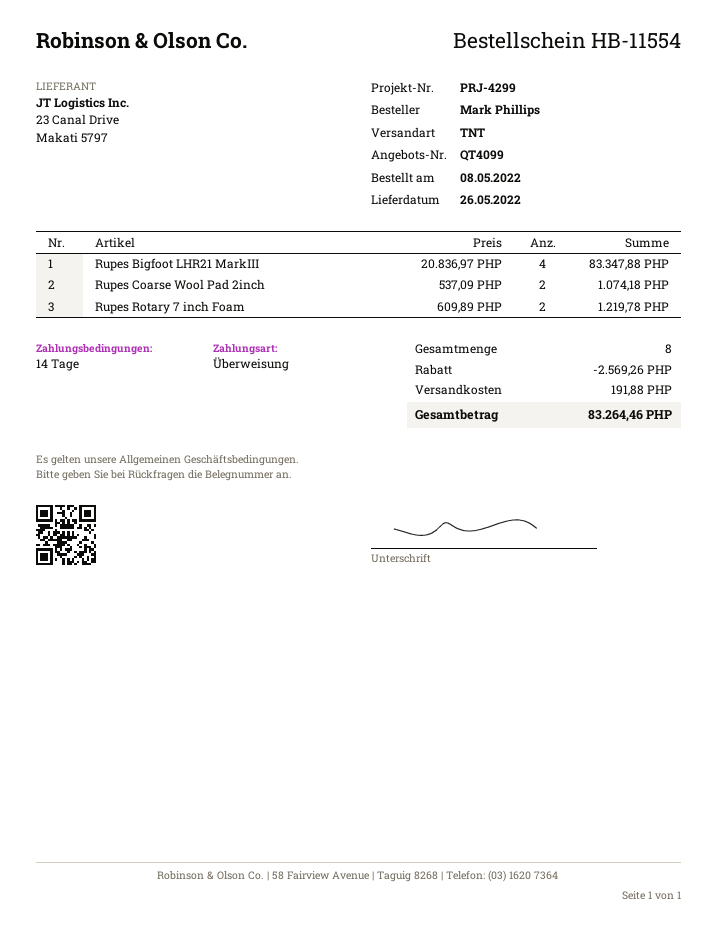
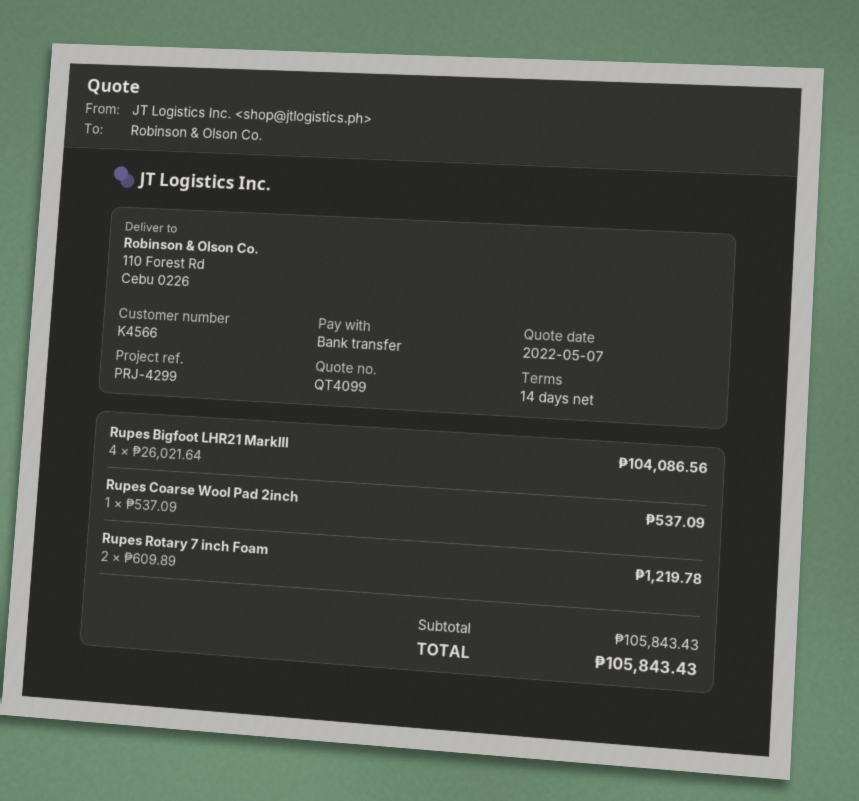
Rupes Bigfoot LHR21 MarkIII: 4 x 20836.97 = 83347.88 -> 4 x 26021.64 = 104086.56
Rupes Coarse Wool Pad 2inch: 2 x 537.09 = 1074.18 -> 1 x 537.09 = 537.09
discount: 2569.26 -> none
shipping: 191.88 -> none
total: 83264.46 -> 105843.43

